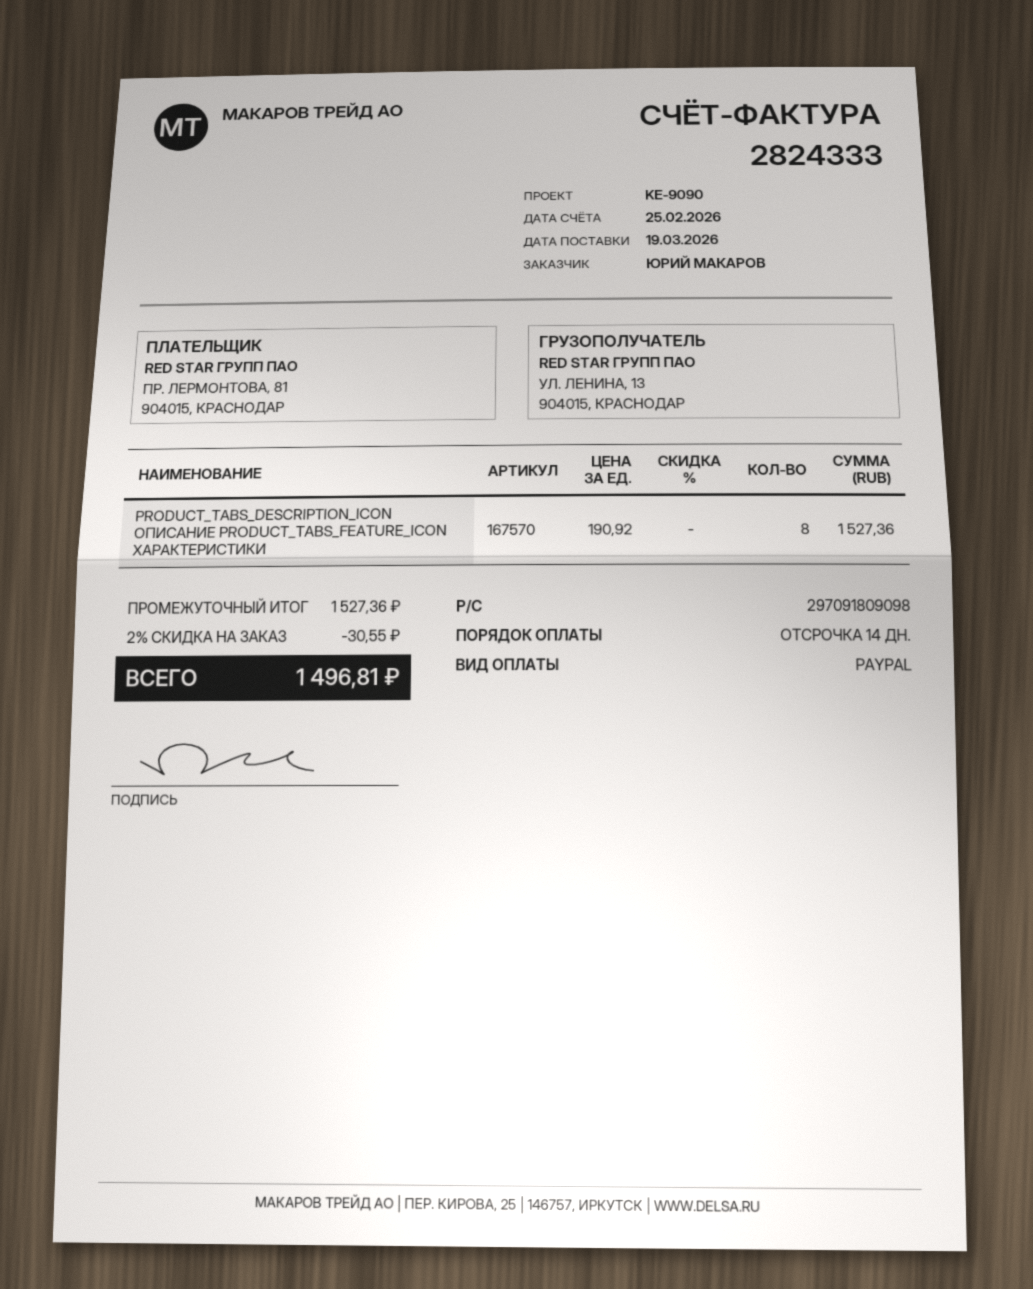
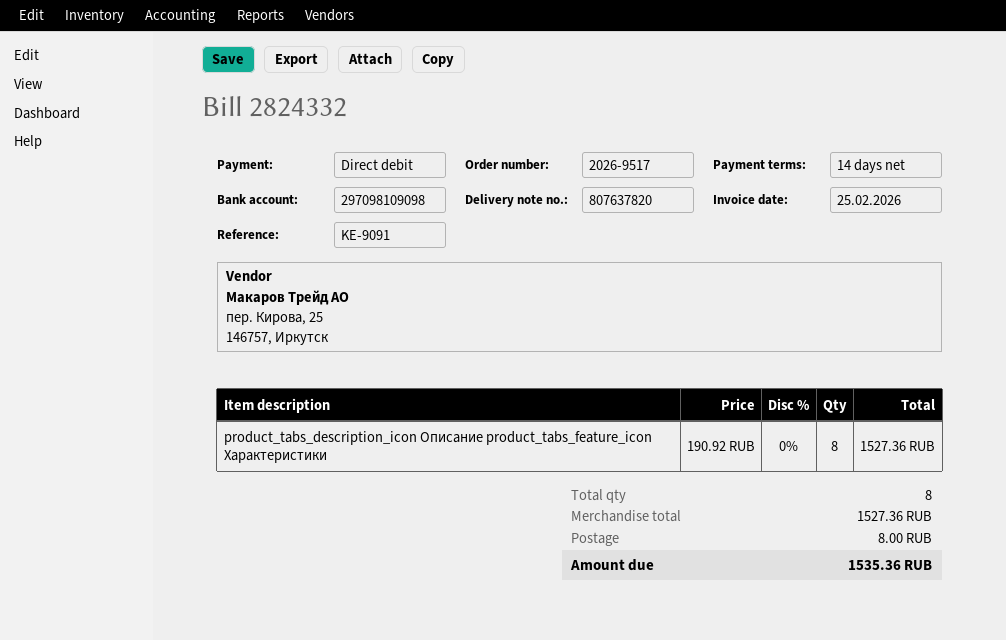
invoice number: 2824333 -> 2824332
reference: KE-9090 -> KE-9091
payment method: PayPal -> direct debit
bank account: 297091809098 -> 297098109098
discount: 2% = 30.55 -> none
shipping: none -> 8.00
total: 1496.81 -> 1535.36

